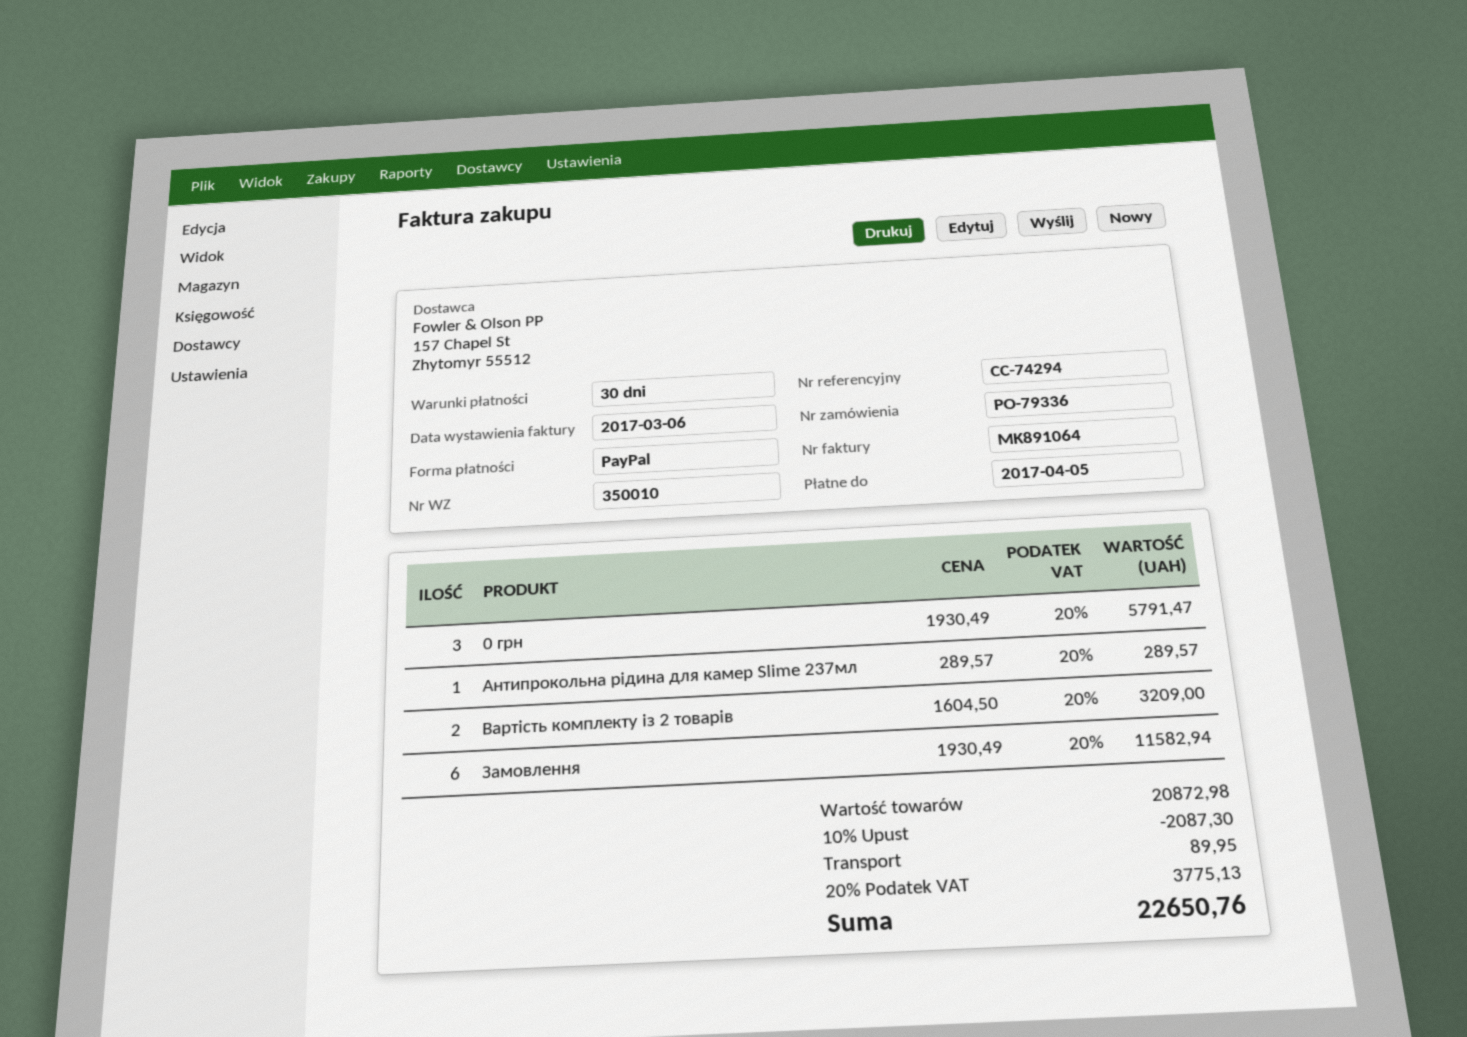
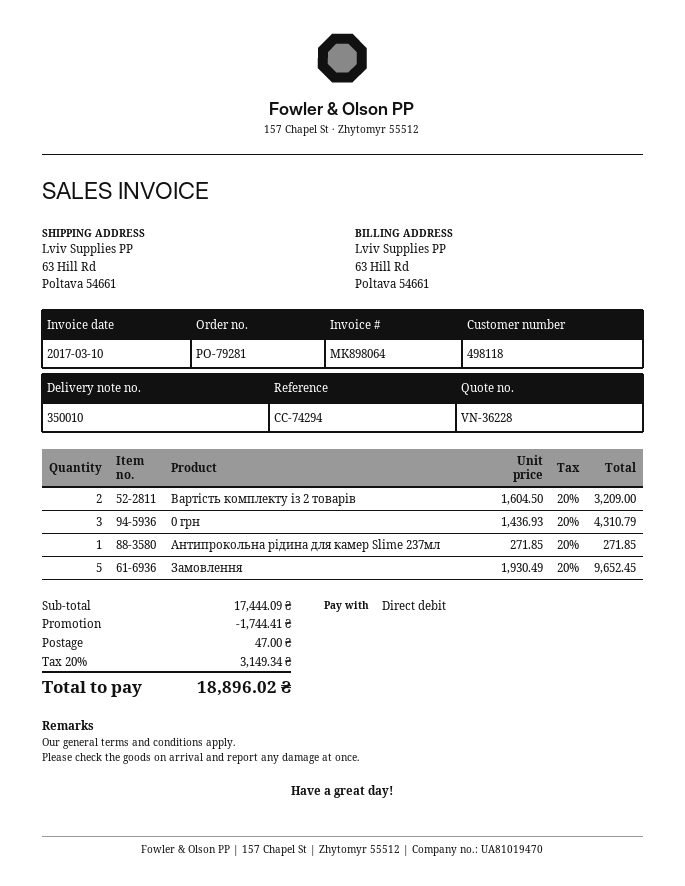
order number: PO-79336 -> PO-79281
invoice number: MK891064 -> MK898064
invoice date: 2017-03-06 -> 2017-03-10
payment method: PayPal -> direct debit
0 грн: 3 x 1930.49 = 5791.47 -> 3 x 1436.93 = 4310.79
Антипрокольна рідина для камер Slime 237мл: 1 x 289.57 = 289.57 -> 1 x 271.85 = 271.85
Замовлення: 6 x 1930.49 = 11582.94 -> 5 x 1930.49 = 9652.45
subtotal: 20872.98 -> 17444.09
discount: 2087.30 -> 1744.41
shipping: 89.95 -> 47.00
tax: 20% = 3775.13 -> 20% = 3149.34
total: 22650.76 -> 18896.02

